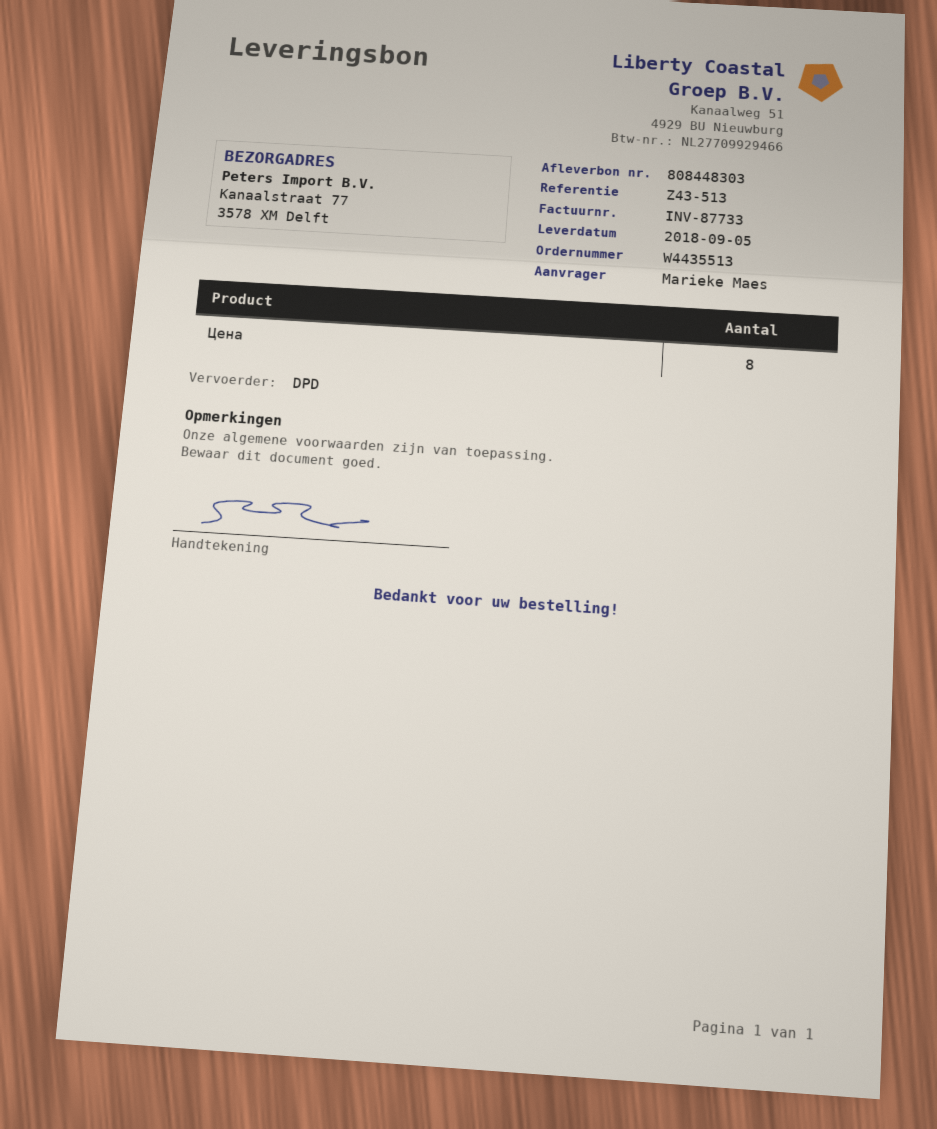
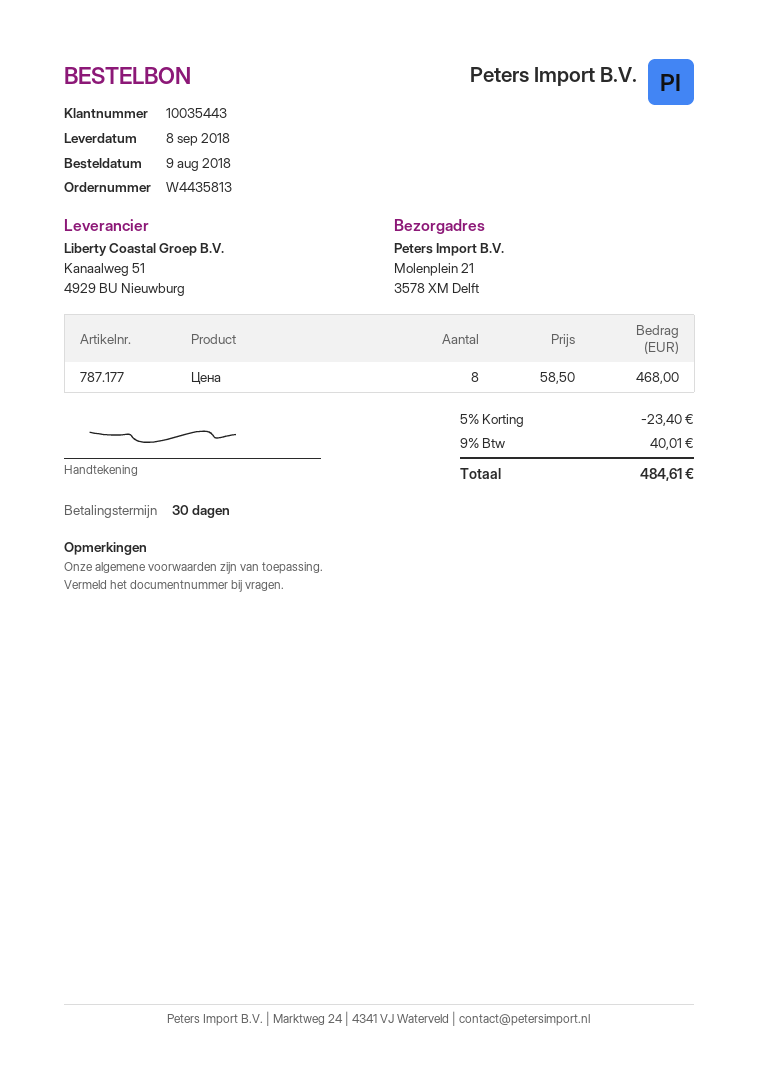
order number: W4435513 -> W4435813
delivery date: 2018-09-05 -> 2018-09-08
ship to: Kanaalstraat 77, 3578 XM Delft -> Molenplein 21, 3578 XM Delft

